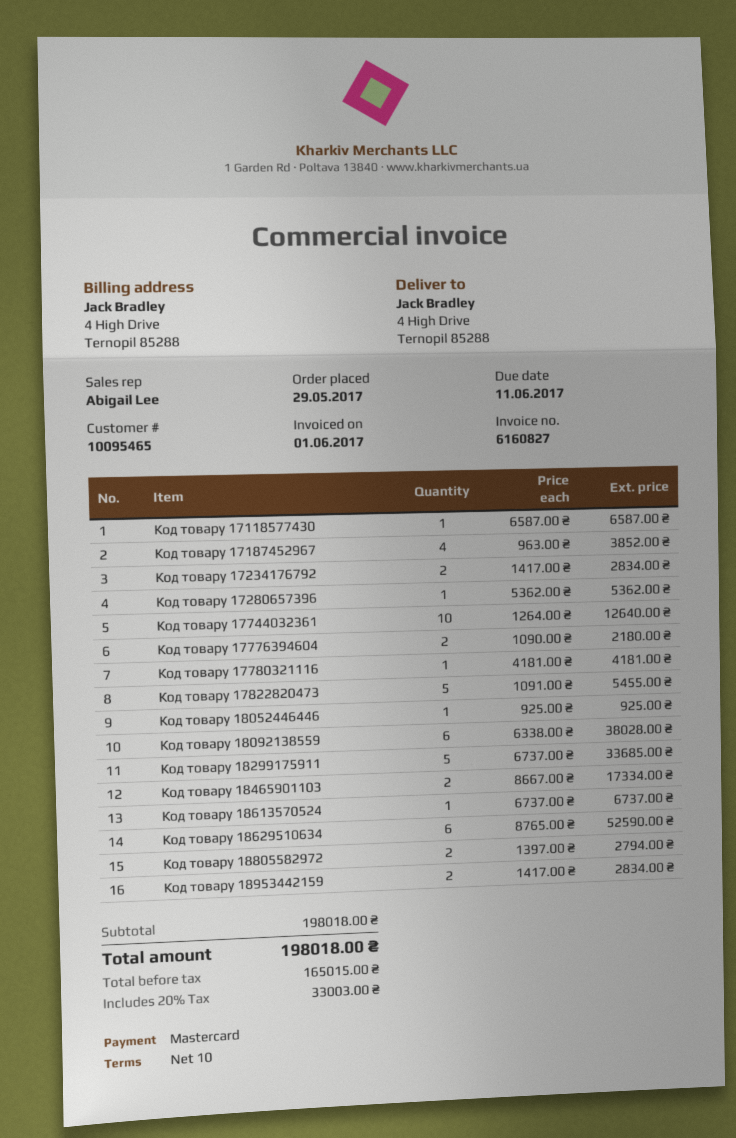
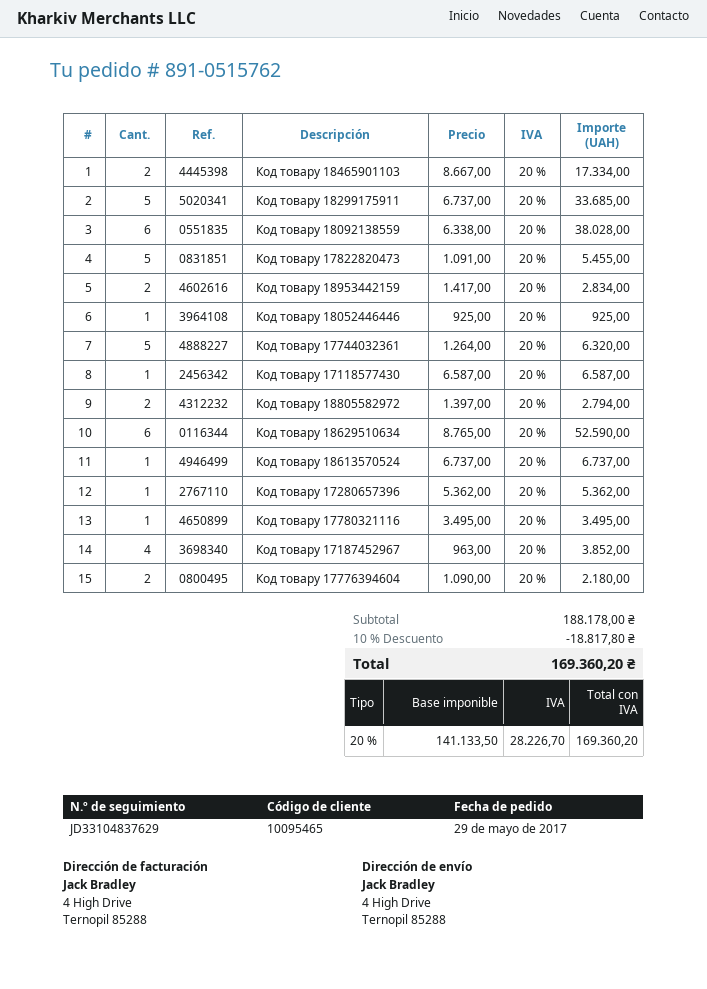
Код товару 17234176792: 2 x 1417.00 = 2834.00 -> none
Код товару 17744032361: 10 x 1264.00 = 12640.00 -> 5 x 1264.00 = 6320.00
Код товару 17780321116: 1 x 4181.00 = 4181.00 -> 1 x 3495.00 = 3495.00
subtotal: 198018.00 -> 188178.00
discount: none -> 10% = 18817.80
net: 165015.00 -> 141133.50
tax: 20% = 33003.00 -> 20% = 28226.70
total: 198018.00 -> 169360.20

